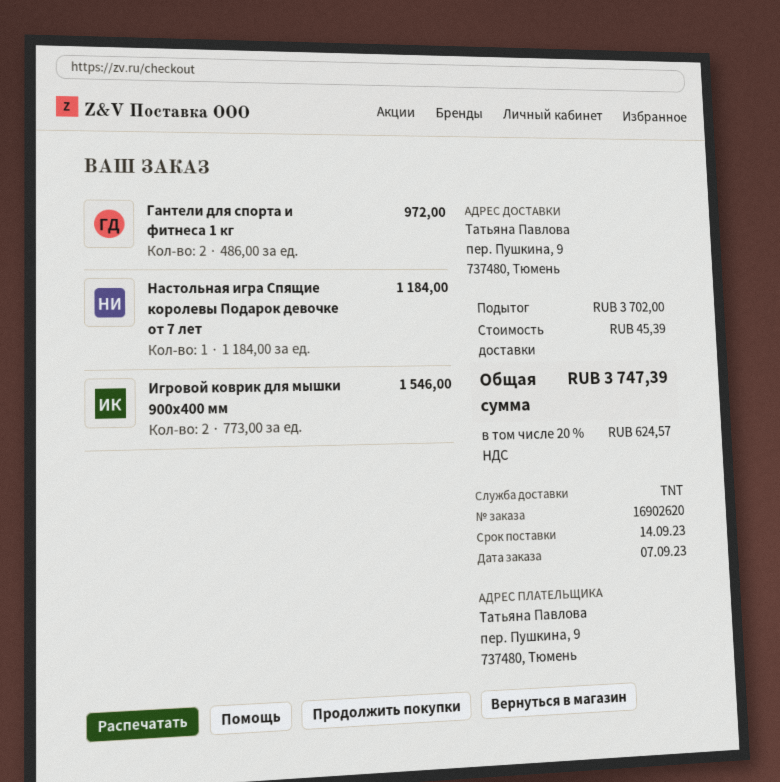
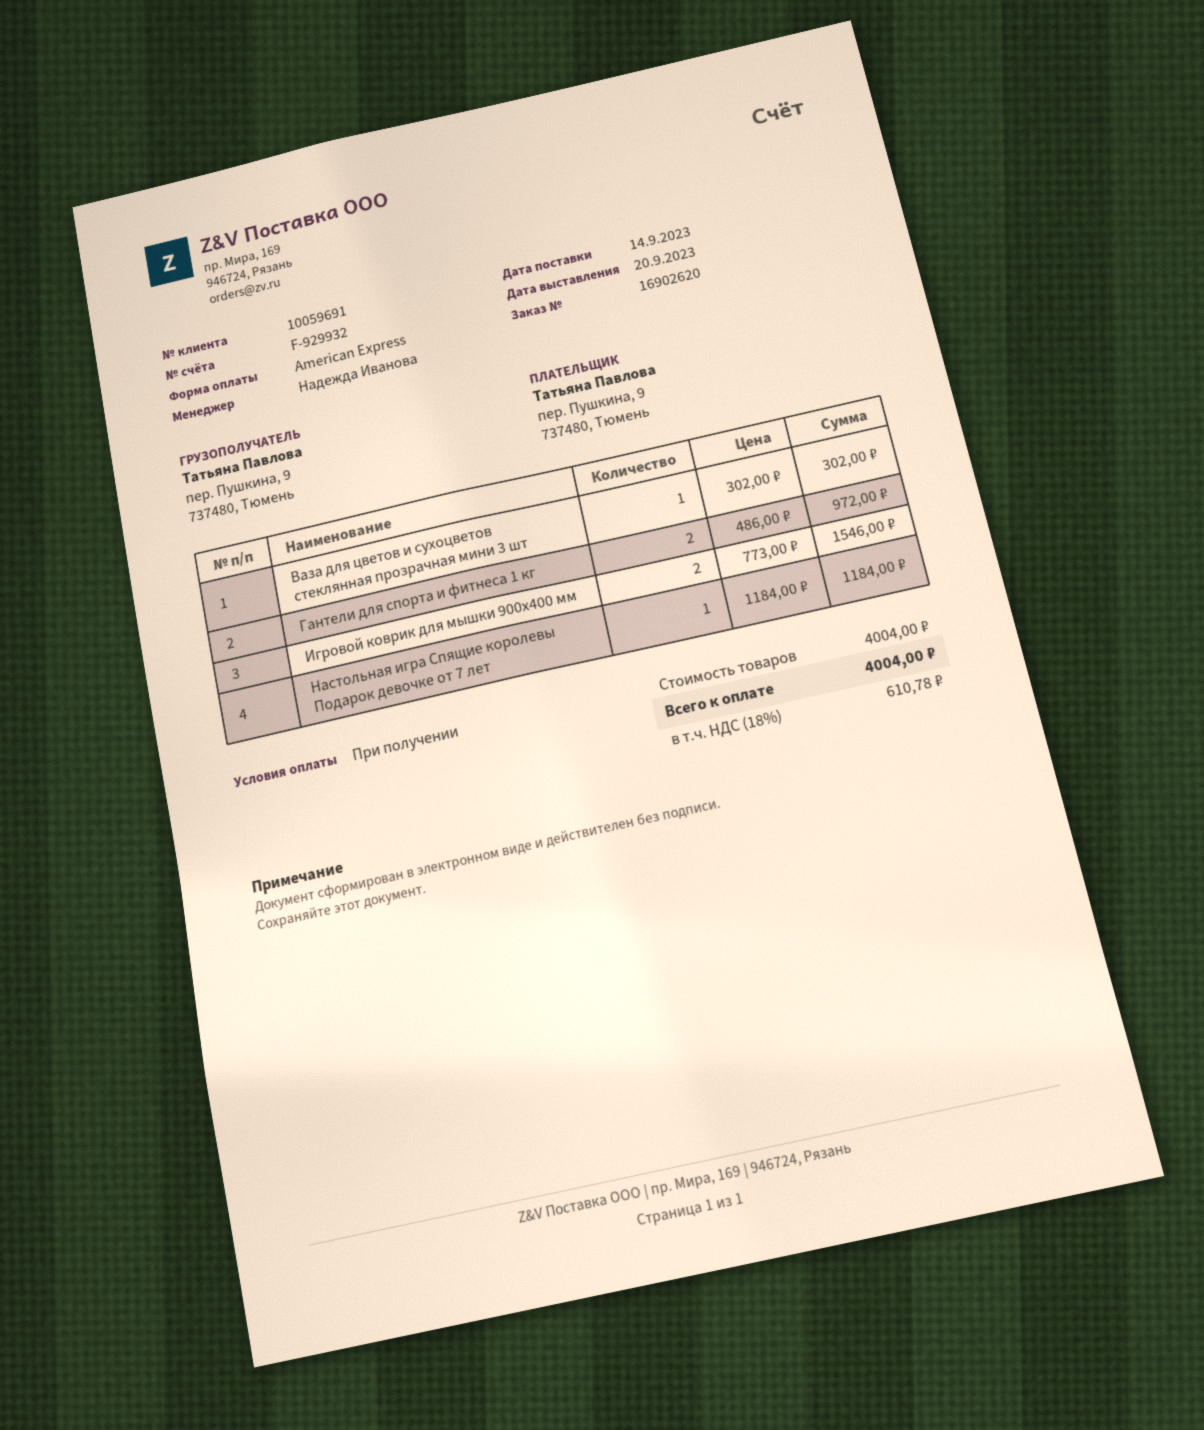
Ваза для цветов и сухоцветов стеклянная прозрачная мини 3 шт: none -> 1 x 302.00 = 302.00
subtotal: 3702.00 -> 4004.00
shipping: 45.39 -> none
tax: 20% = 624.57 -> 18% = 610.78
total: 3747.39 -> 4004.00

